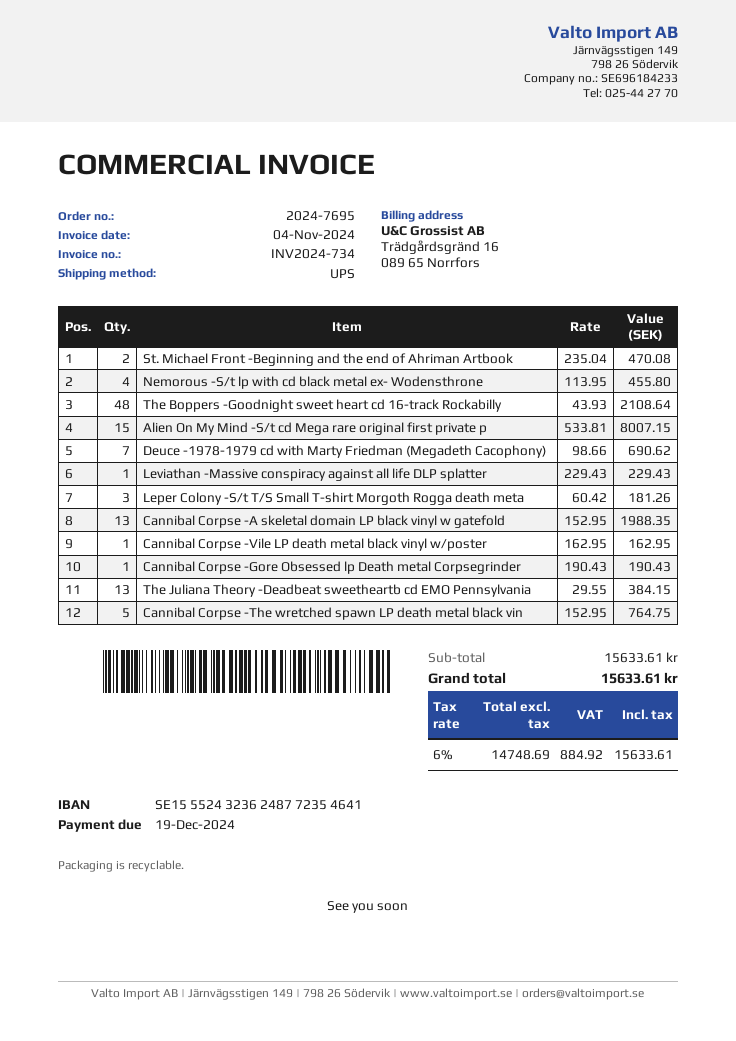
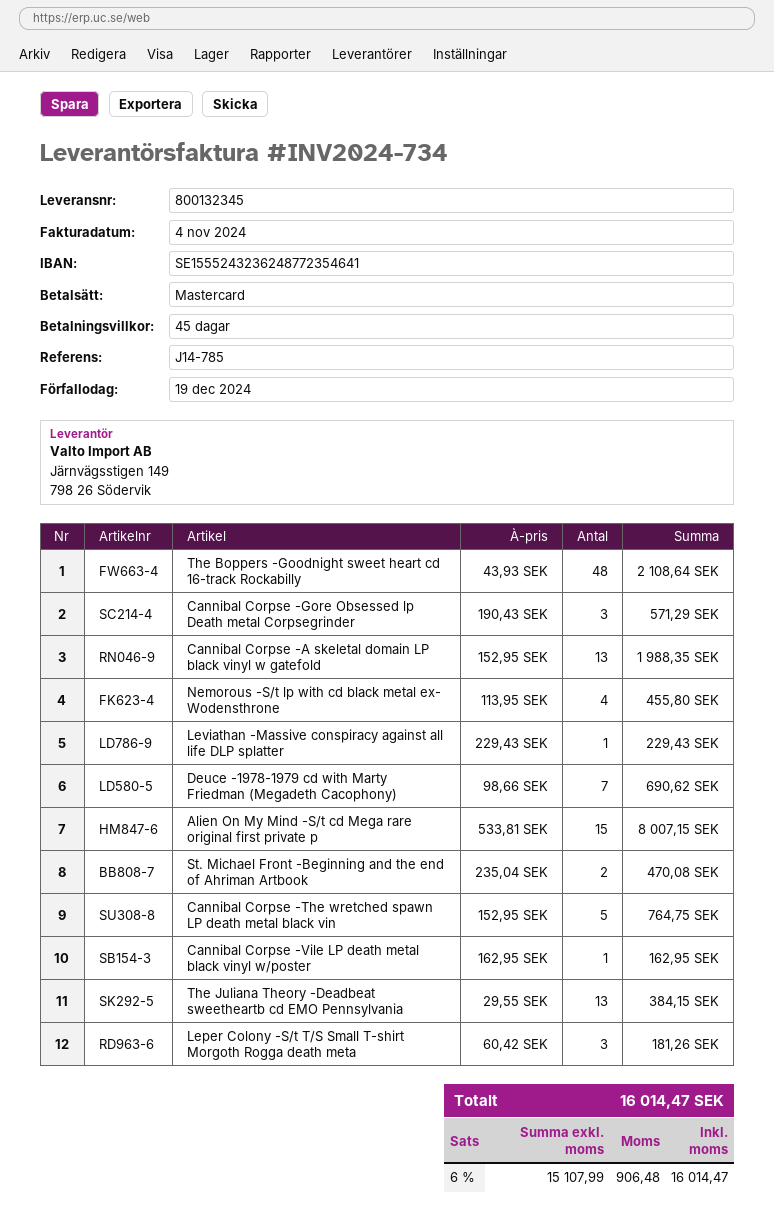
Cannibal Corpse -Gore Obsessed lp Death metal Corpsegrinder: 1 x 190.43 = 190.43 -> 3 x 190.43 = 571.29
net: 14748.69 -> 15107.99
tax: 6% = 884.92 -> 6% = 906.48
total: 15633.61 -> 16014.47

